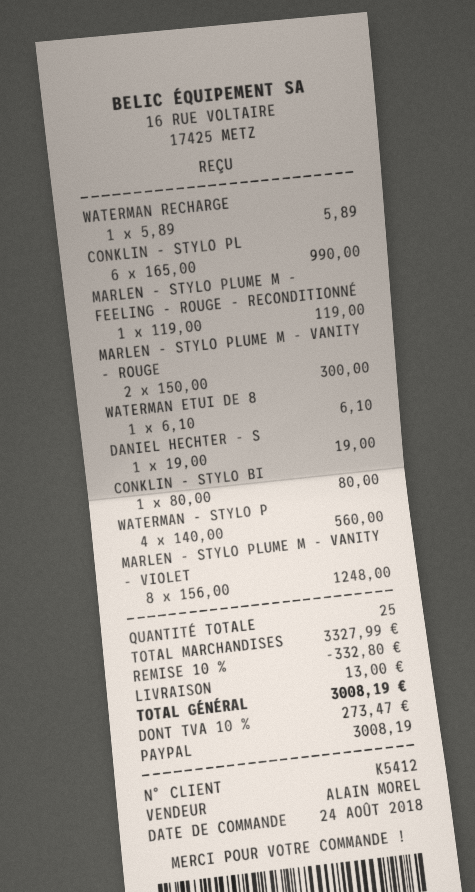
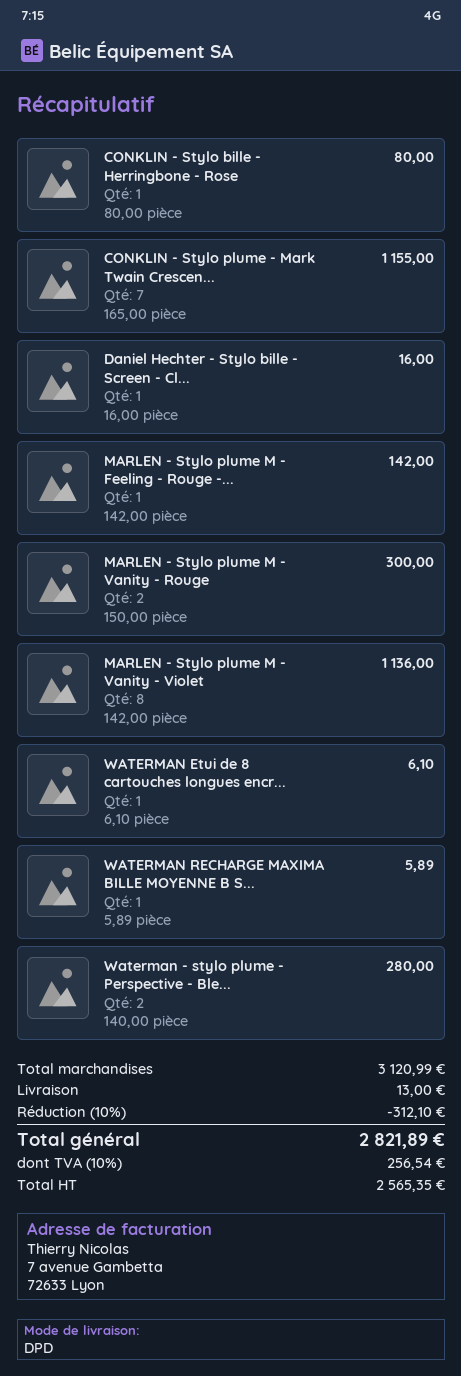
CONKLIN - STYLO PL: 6 x 165.00 = 990.00 -> 7 x 165.00 = 1155.00
MARLEN - STYLO PLUME M - FEELING - ROUGE - RECONDITIONNÉ: 1 x 119.00 = 119.00 -> 1 x 142.00 = 142.00
DANIEL HECHTER - S: 1 x 19.00 = 19.00 -> 1 x 16.00 = 16.00
WATERMAN - STYLO P: 4 x 140.00 = 560.00 -> 2 x 140.00 = 280.00
MARLEN - STYLO PLUME M - VANITY - VIOLET: 8 x 156.00 = 1248.00 -> 8 x 142.00 = 1136.00
subtotal: 3327.99 -> 3120.99
discount: 10% = 332.80 -> 10% = 312.10
tax: 10% = 273.47 -> 10% = 256.54
total: 3008.19 -> 2821.89

